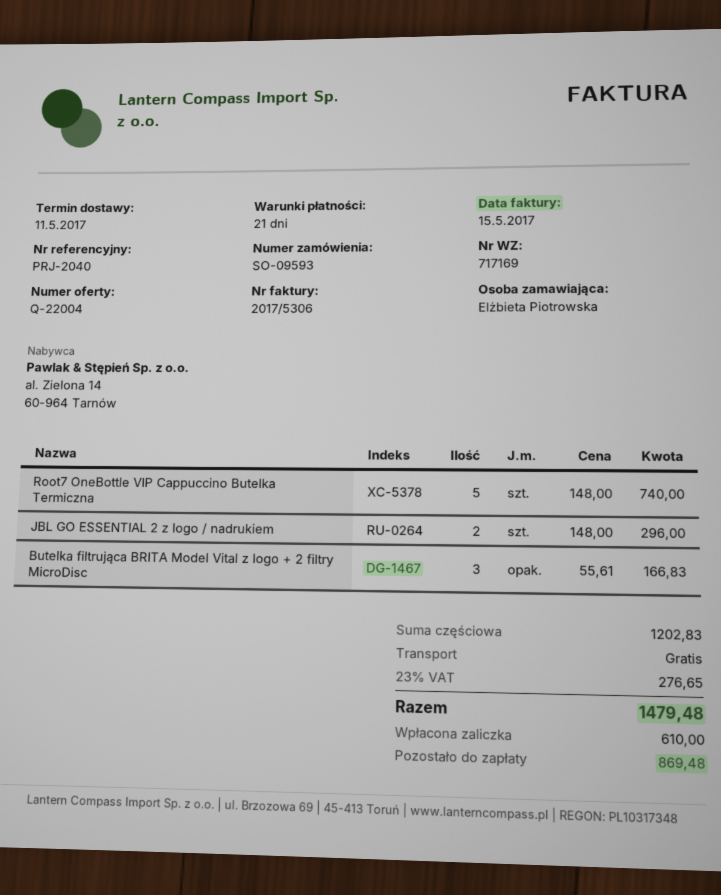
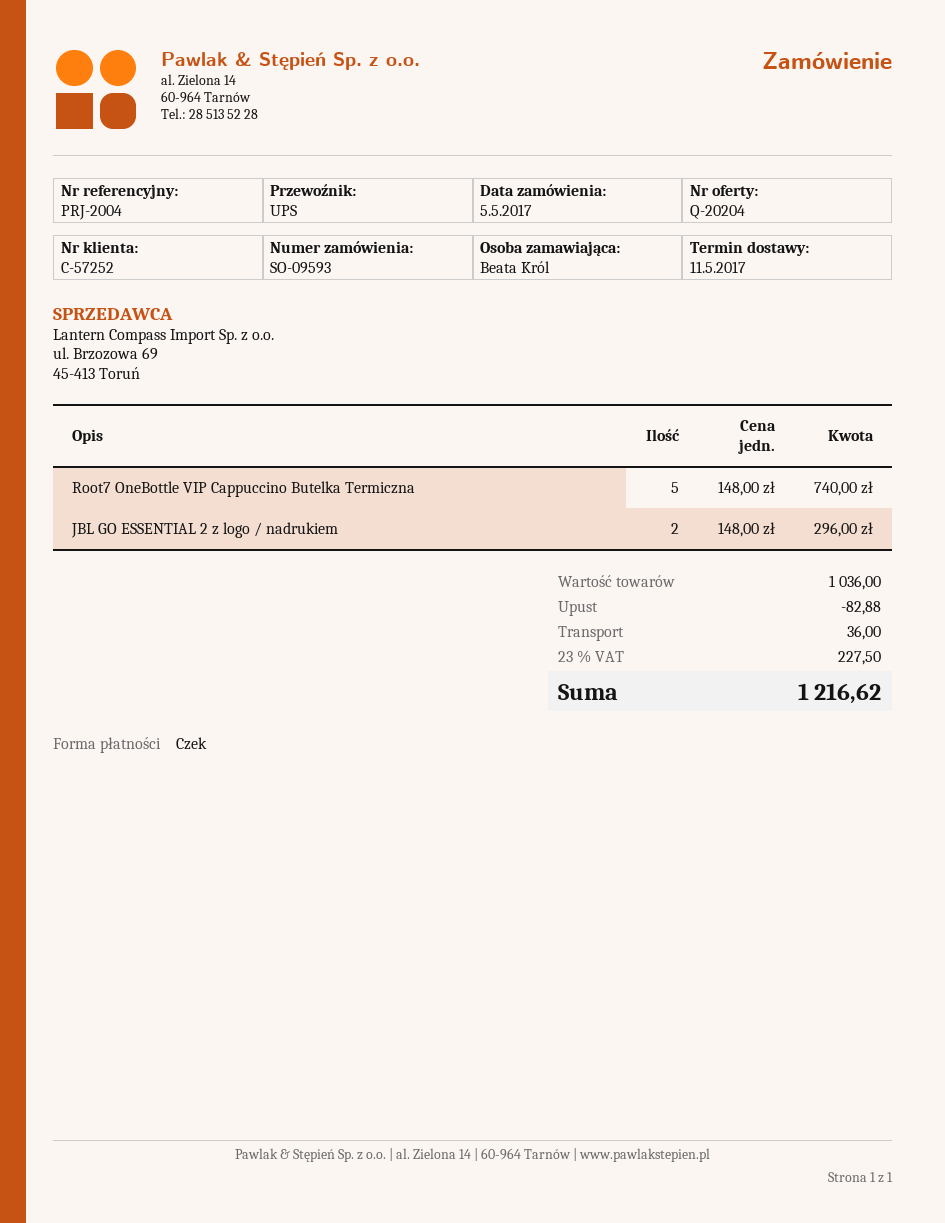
quote number: Q-22004 -> Q-20204
reference: PRJ-2040 -> PRJ-2004
ordered by: Elżbieta Piotrowska -> Beata Król
Butelka filtrująca BRITA Model Vital z logo + 2 filtry MicroDisc: 3 x 55.61 = 166.83 -> none
subtotal: 1202.83 -> 1036.00
discount: none -> 82.88
shipping: 0.00 -> 36.00
tax: 23% = 276.65 -> 23% = 227.50
total: 1479.48 -> 1216.62

